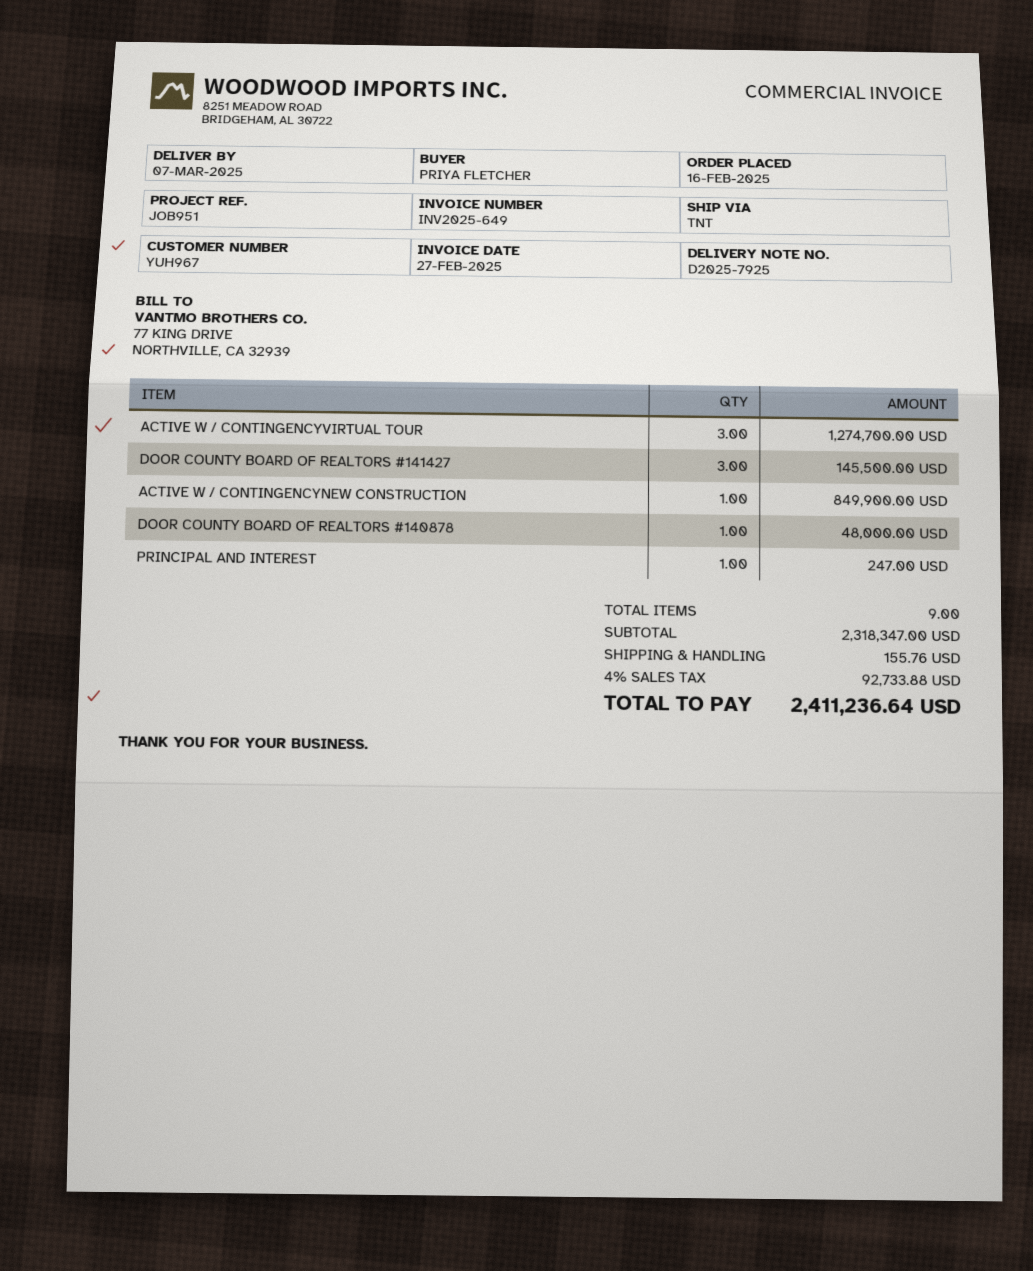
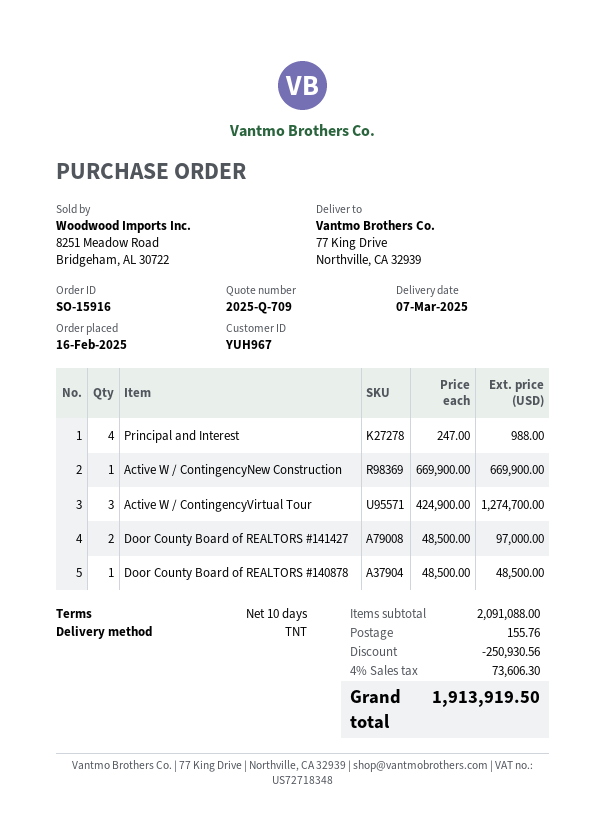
DOOR COUNTY BOARD OF REALTORS #141427: 3 for 145500.00 -> 2 for 97000.00
ACTIVE W / CONTINGENCYNEW CONSTRUCTION: 1 for 849900.00 -> 1 for 669900.00
DOOR COUNTY BOARD OF REALTORS #140878: 1 for 48000.00 -> 1 for 48500.00
PRINCIPAL AND INTEREST: 1 for 247.00 -> 4 for 988.00
subtotal: 2318347.00 -> 2091088.00
discount: none -> 250930.56
tax: 4% = 92733.88 -> 4% = 73606.30
total: 2411236.64 -> 1913919.50

